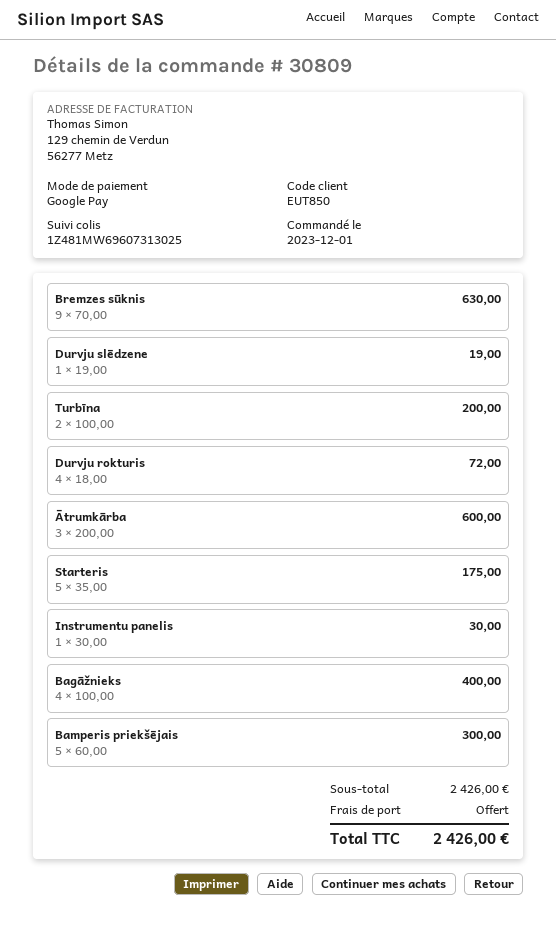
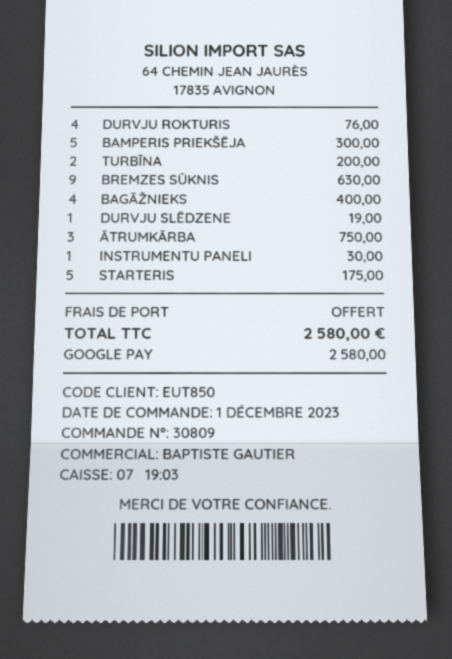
Durvju rokturis: 4 for 72.00 -> 4 for 76.00
Ātrumkārba: 3 for 600.00 -> 3 for 750.00
total: 2426.00 -> 2580.00

